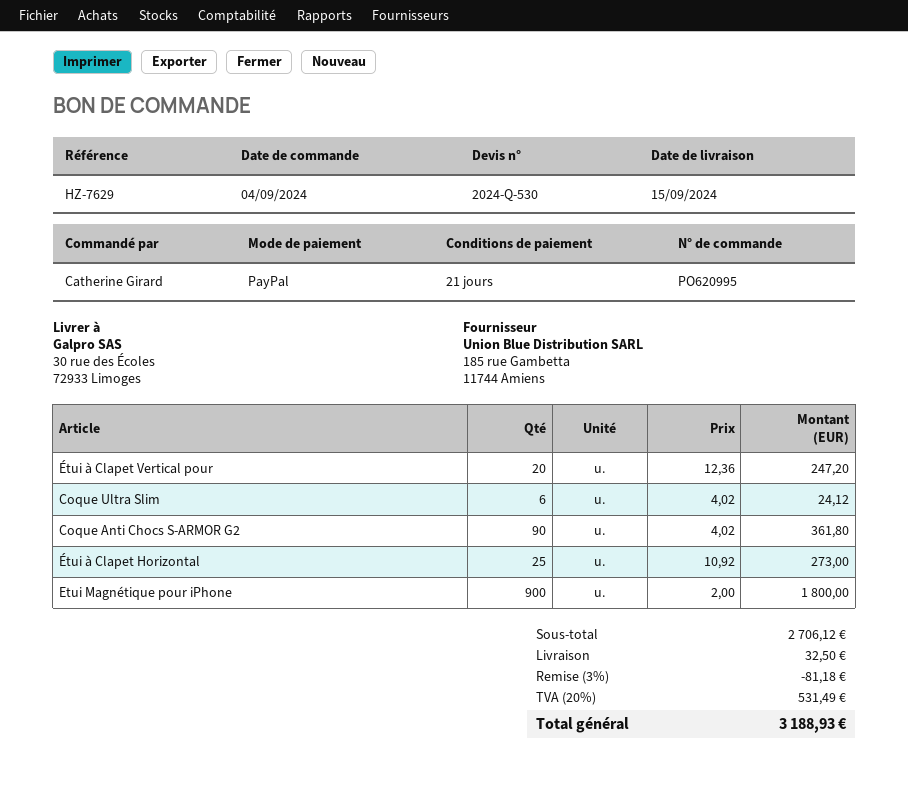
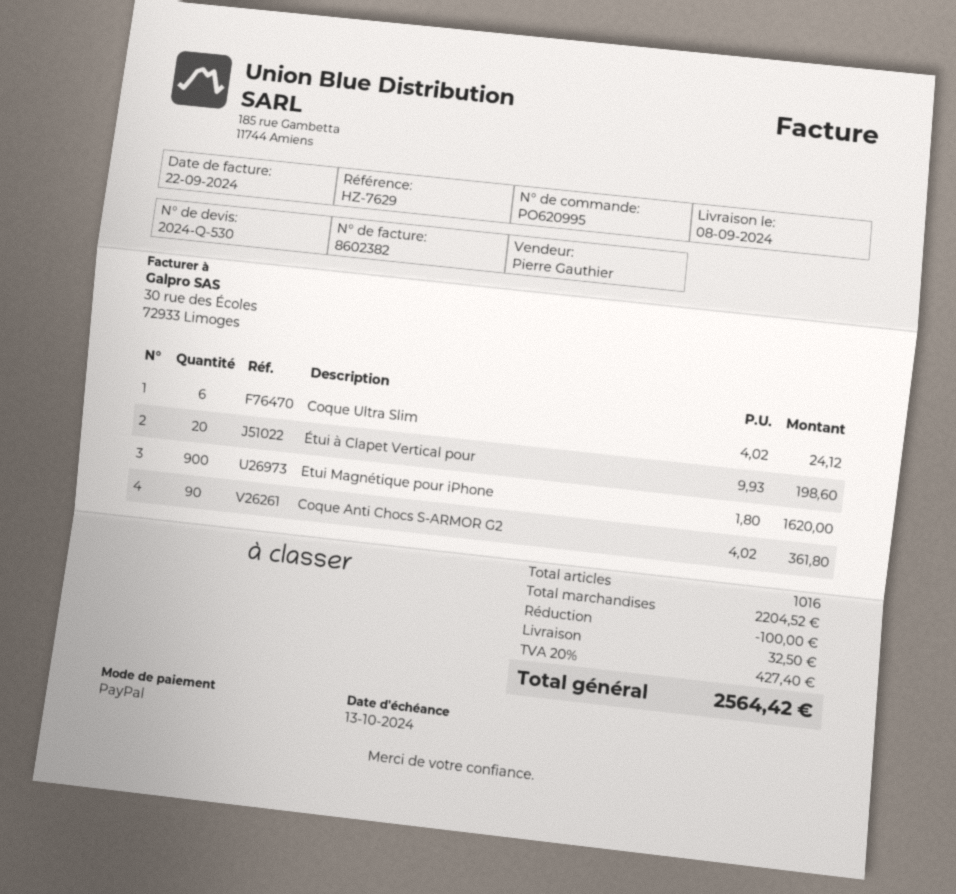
delivery date: 2024-09-15 -> 2024-09-08
Étui à Clapet Vertical pour: 20 x 12.36 = 247.20 -> 20 x 9.93 = 198.60
Étui à Clapet Horizontal: 25 x 10.92 = 273.00 -> none
Etui Magnétique pour iPhone: 900 x 2.00 = 1800.00 -> 900 x 1.80 = 1620.00
subtotal: 2706.12 -> 2204.52
discount: 81.18 -> 100.00
tax: 20% = 531.49 -> 20% = 427.40
total: 3188.93 -> 2564.42

